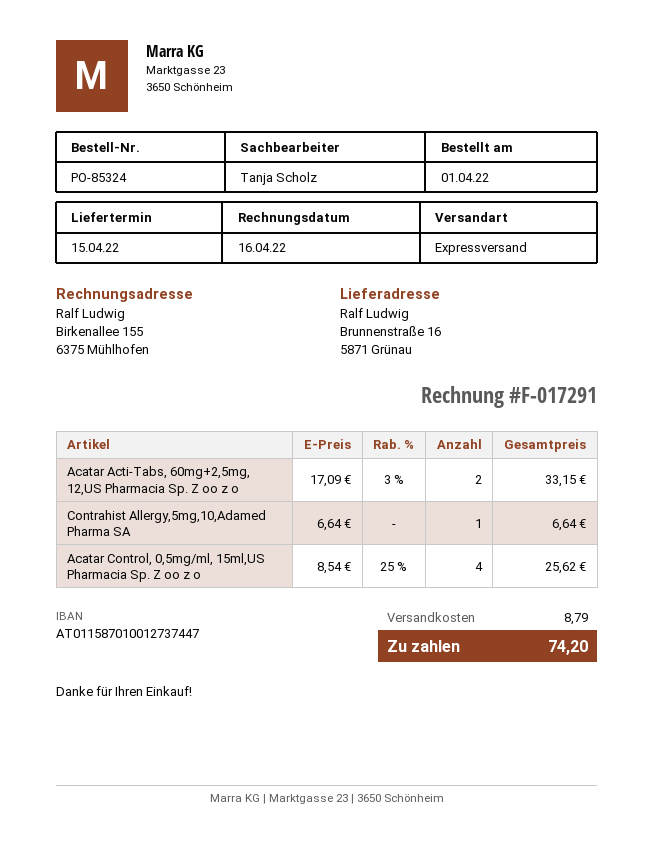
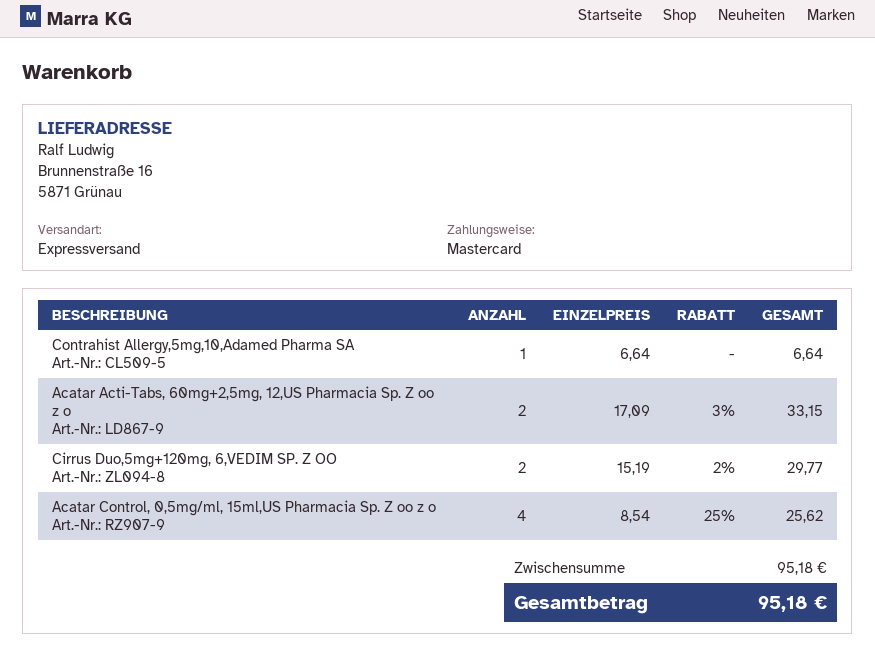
Cirrus Duo,5mg+120mg, 6,VEDIM SP. Z OO: none -> 2 x 15.19 - 2% = 29.77
shipping: 8.79 -> none
total: 74.20 -> 95.18

